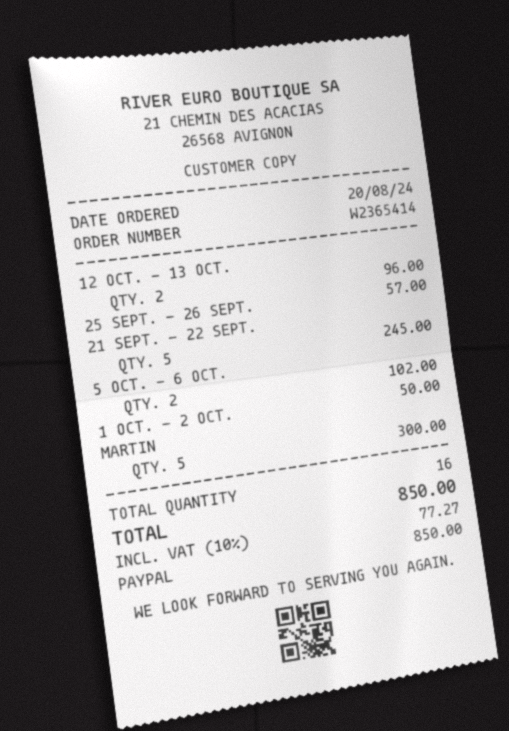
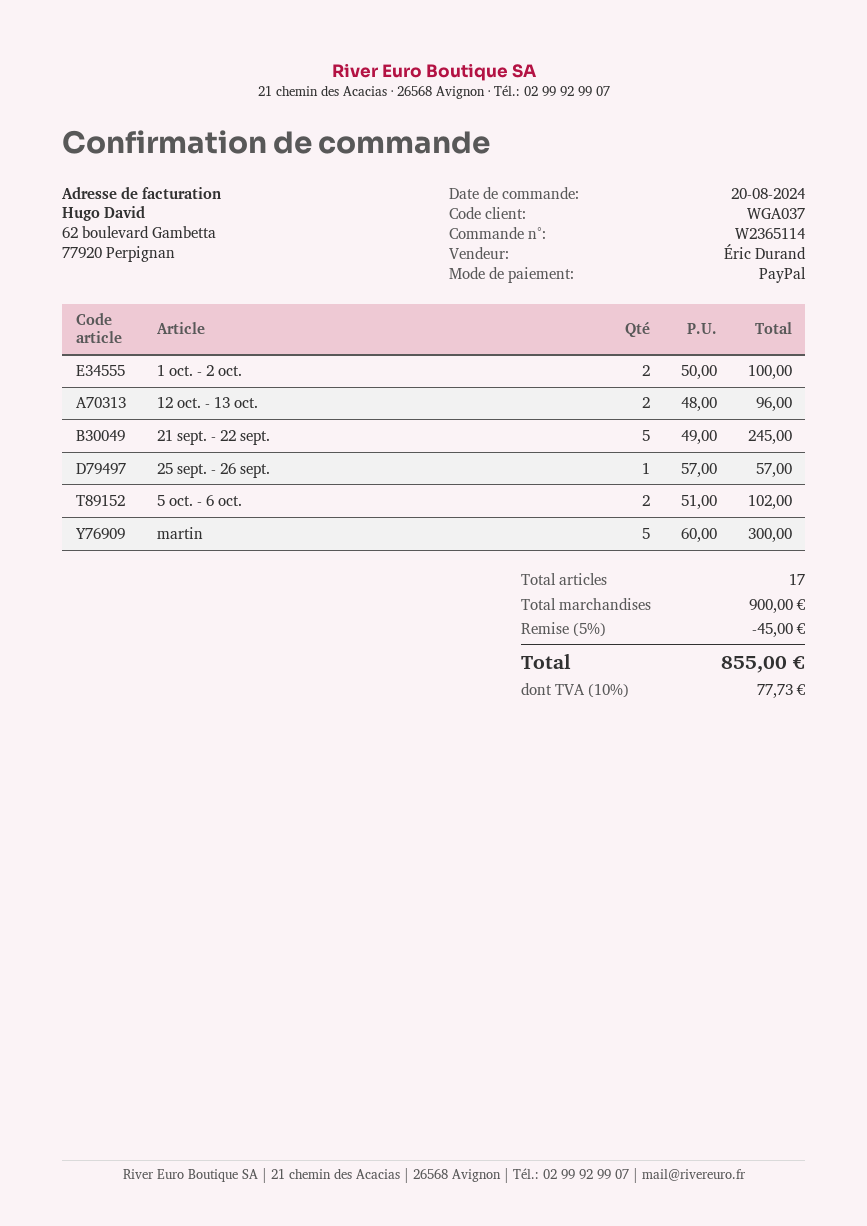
order number: W2365414 -> W2365114
1 OCT. - 2 OCT.: 1 for 50.00 -> 2 for 100.00
total quantity: 16 -> 17
discount: none -> 5% = 45.00
tax: 10% = 77.27 -> 10% = 77.73
total: 850.00 -> 855.00

